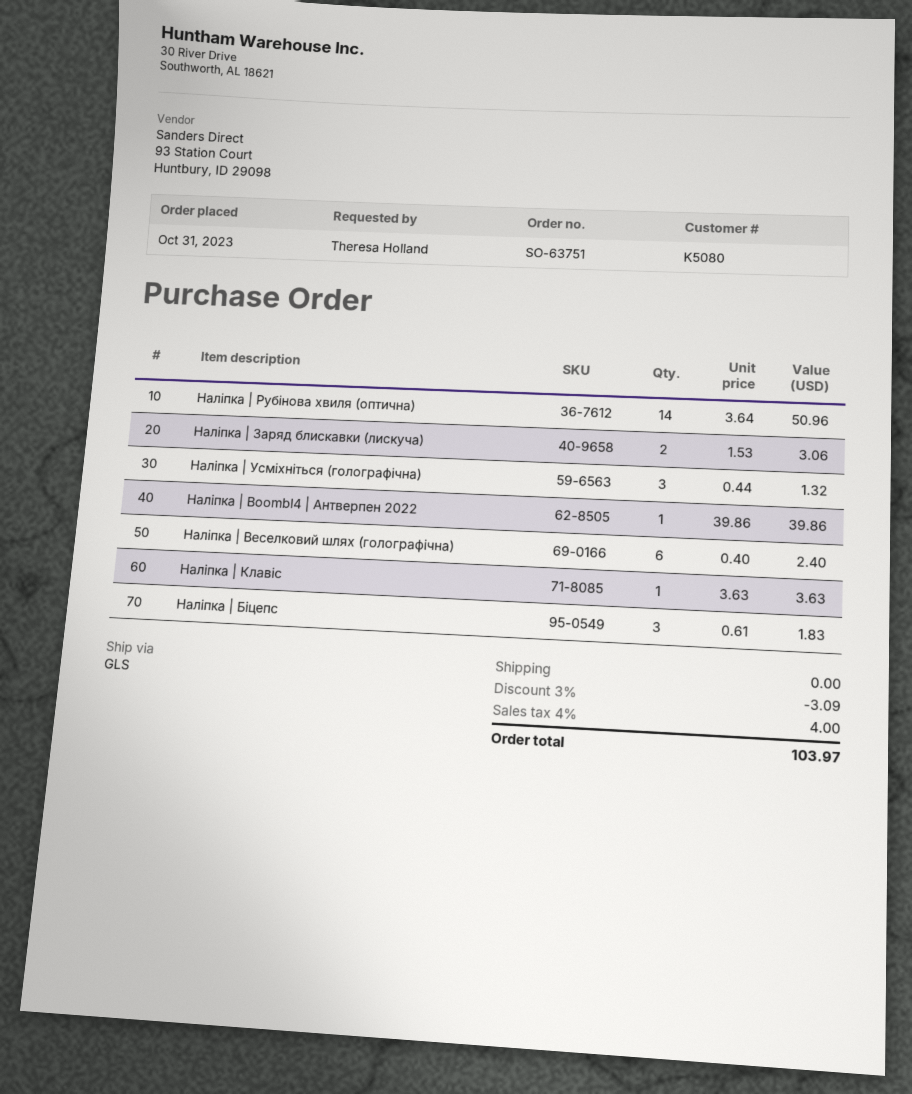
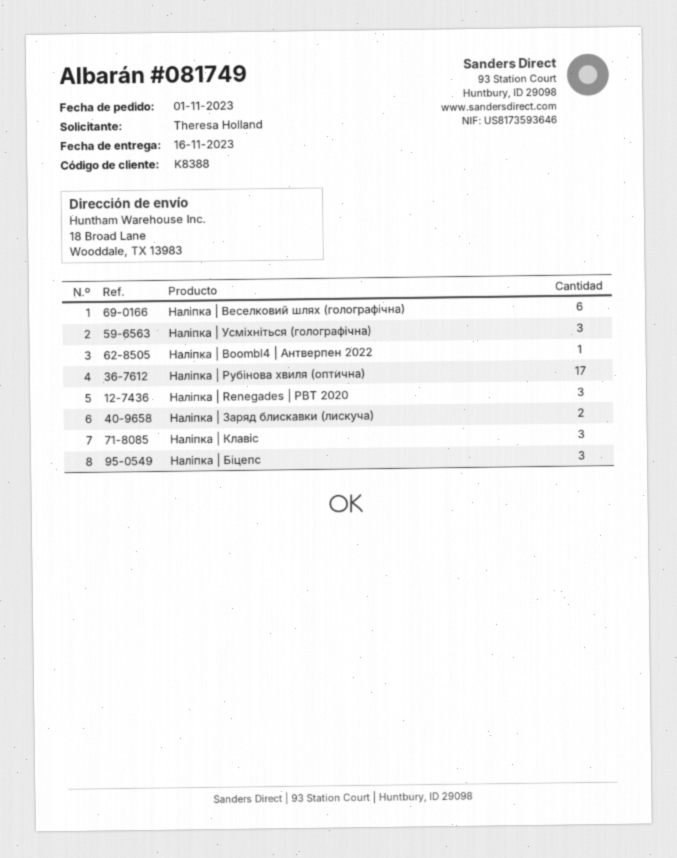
order date: 2023-10-31 -> 2023-11-01
customer number: K5080 -> K8388
Наліпка | Рубінова хвиля (оптична): 14 -> 17
Наліпка | Клавіс: 1 -> 3
Наліпка | Renegades | РВТ 2020: none -> 3

